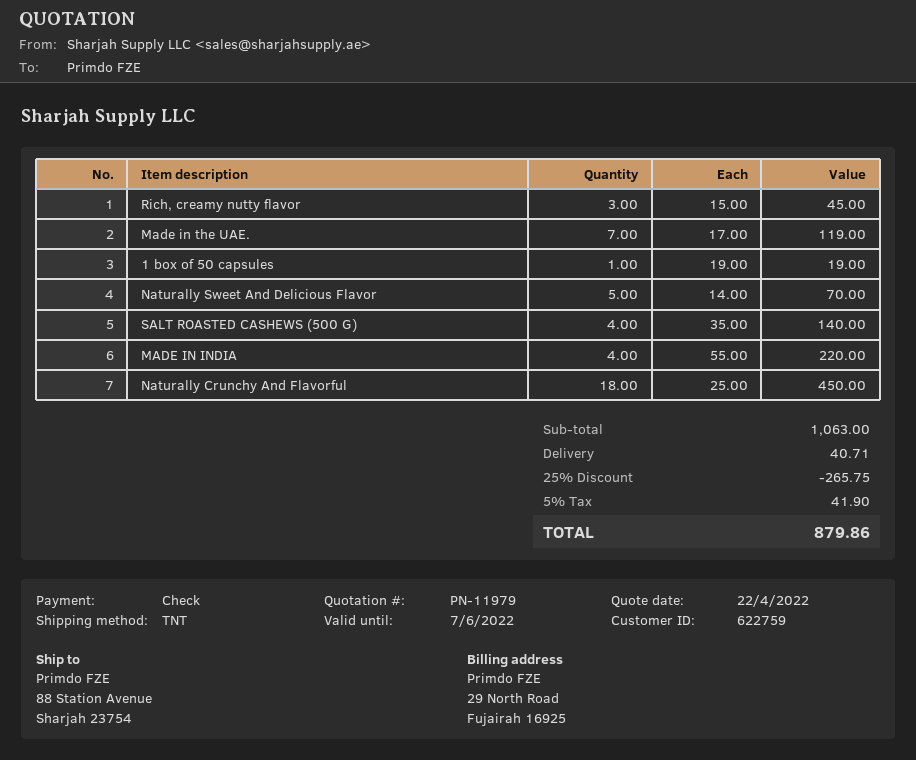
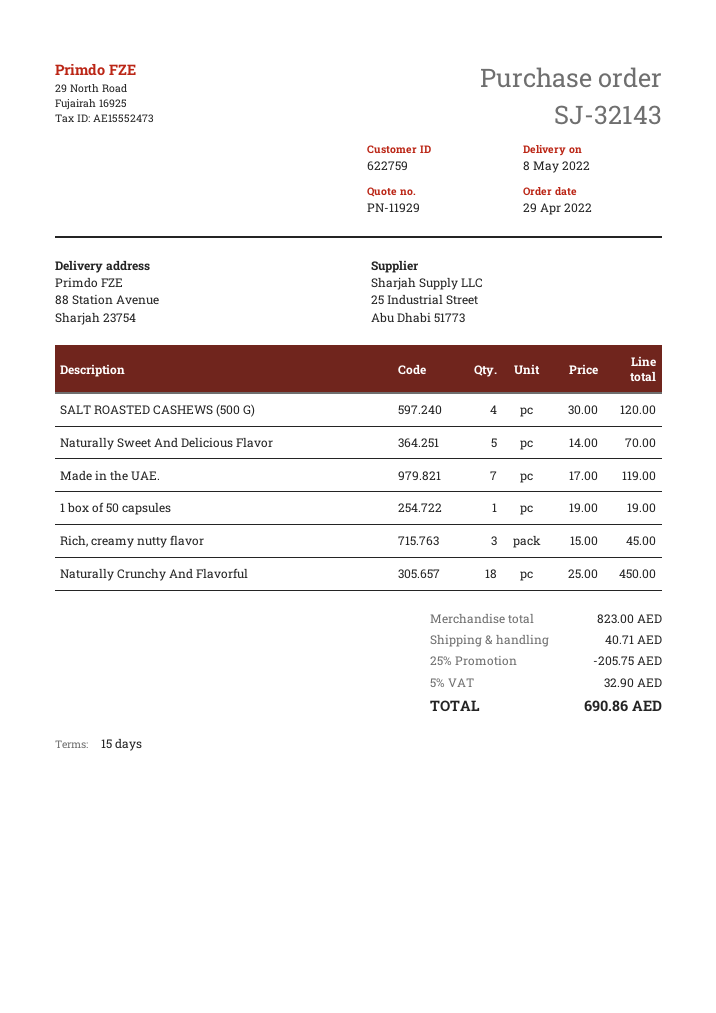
quote number: PN-11979 -> PN-11929
SALT ROASTED CASHEWS (500 G): 4 x 35.00 = 140.00 -> 4 x 30.00 = 120.00
MADE IN INDIA: 4 x 55.00 = 220.00 -> none
subtotal: 1063.00 -> 823.00
discount: 25% = 265.75 -> 25% = 205.75
tax: 5% = 41.90 -> 5% = 32.90
total: 879.86 -> 690.86

